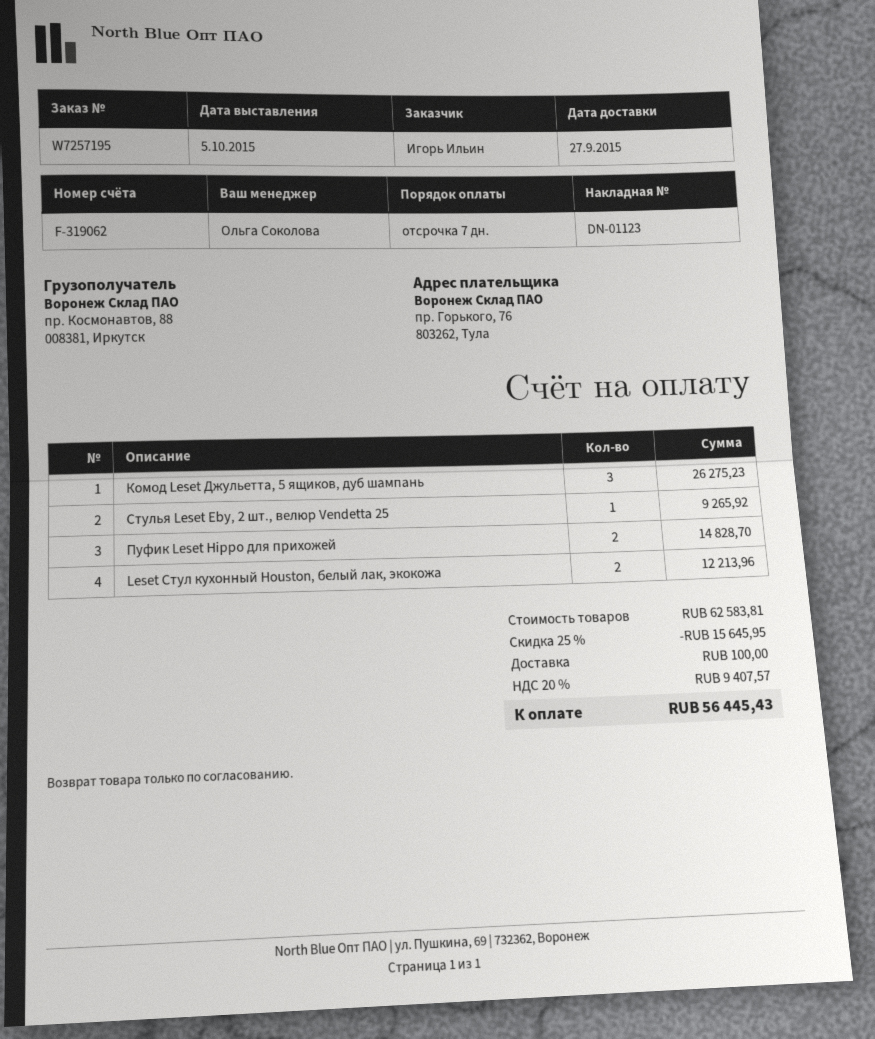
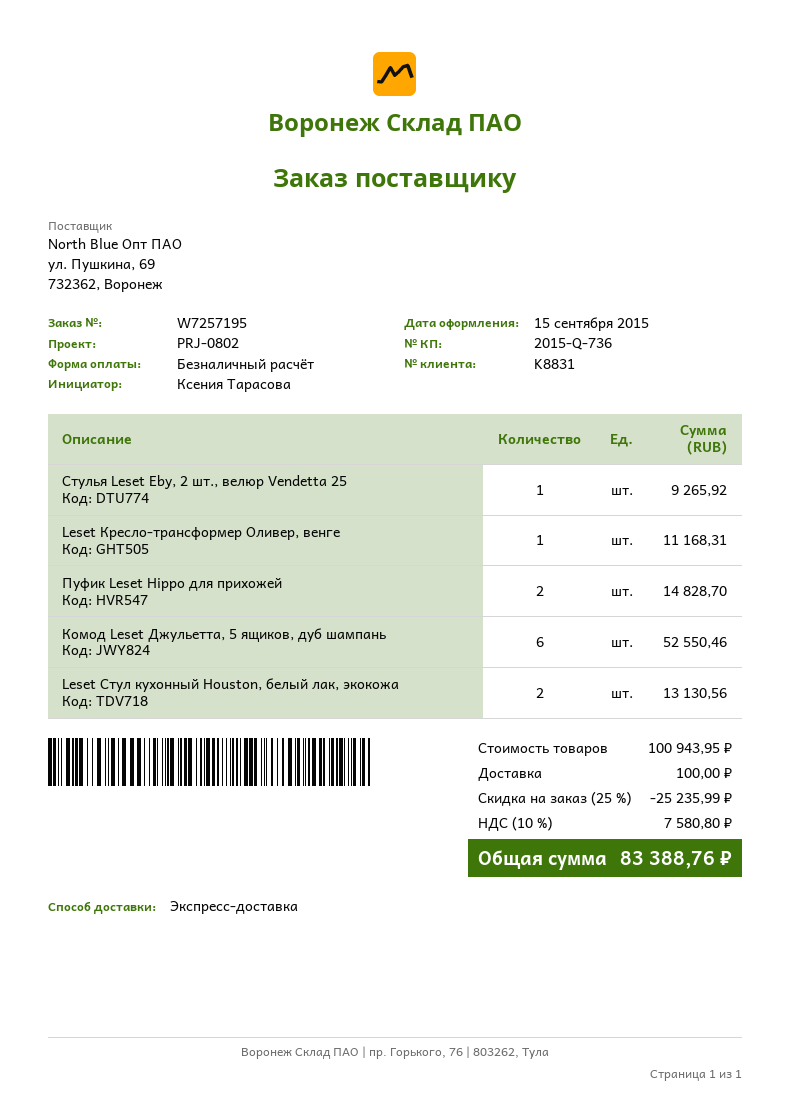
ordered by: Игорь Ильин -> Ксения Тарасова
Комод Leset Джульетта, 5 ящиков, дуб шампань: 3 for 26275.23 -> 6 for 52550.46
Leset Стул кухонный Houston, белый лак, экокожа: 2 for 12213.96 -> 2 for 13130.56
Leset Кресло-трансформер Оливер, венге: none -> 1 for 11168.31
subtotal: 62583.81 -> 100943.95
discount: 25% = 15645.95 -> 25% = 25235.99
tax: 20% = 9407.57 -> 10% = 7580.80
total: 56445.43 -> 83388.76

